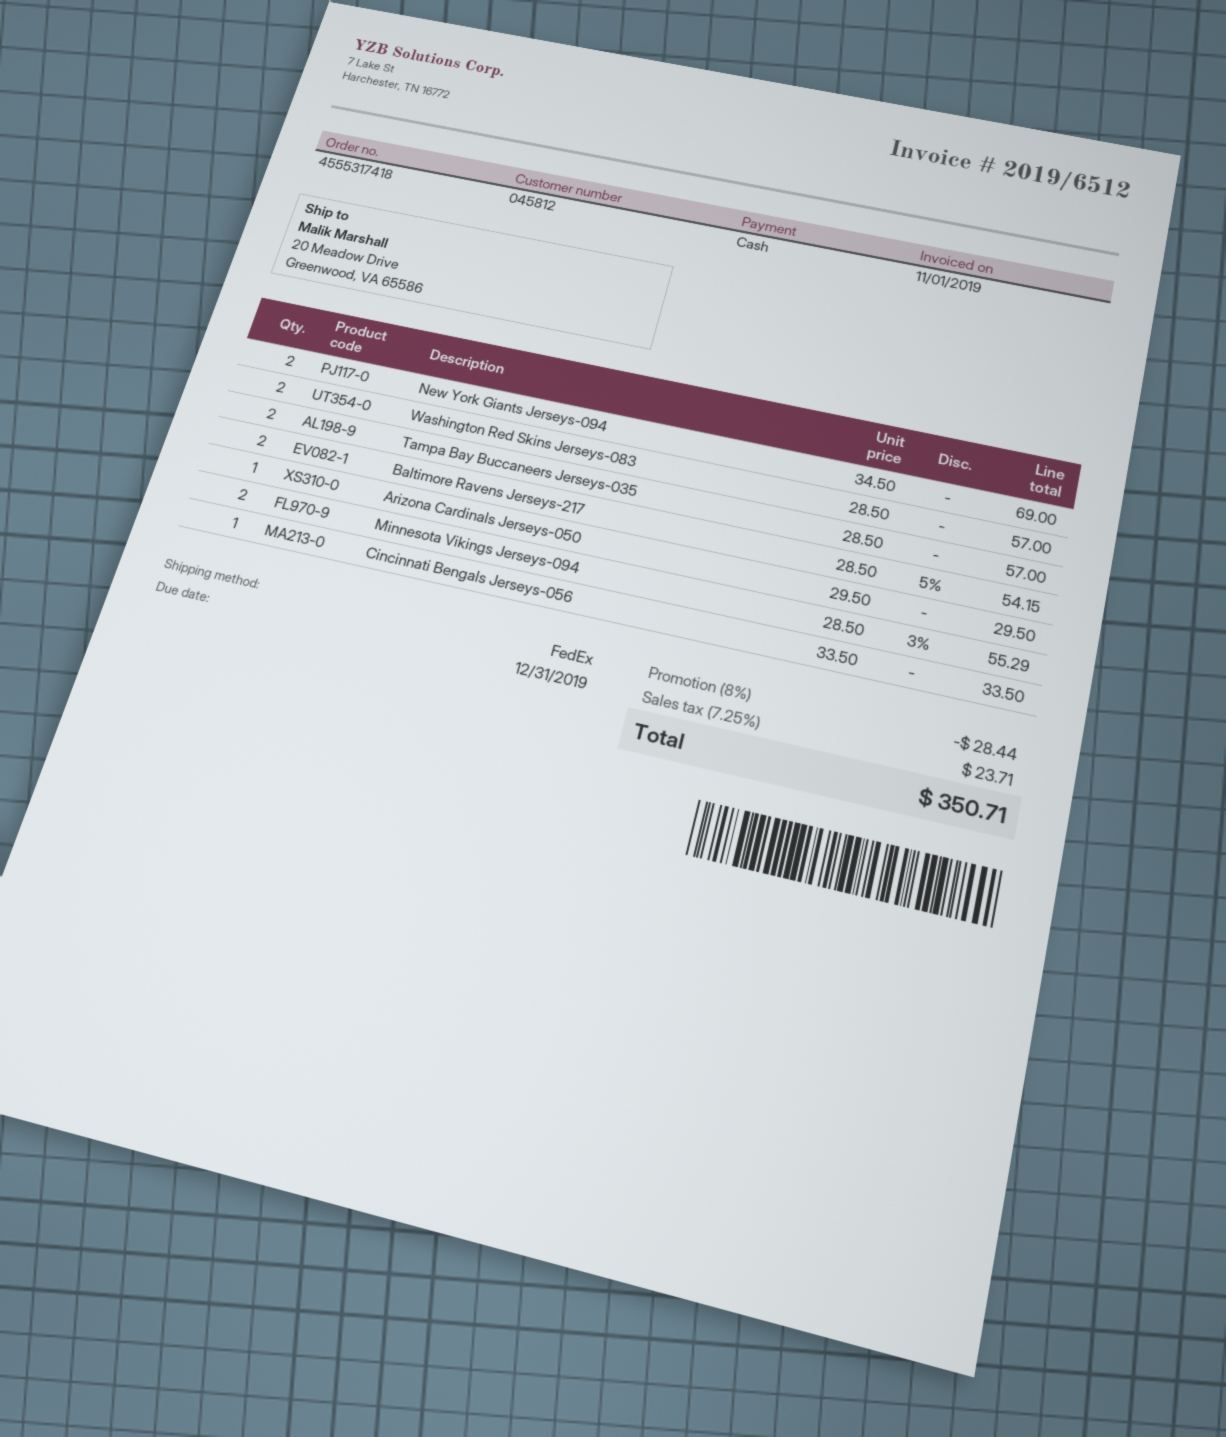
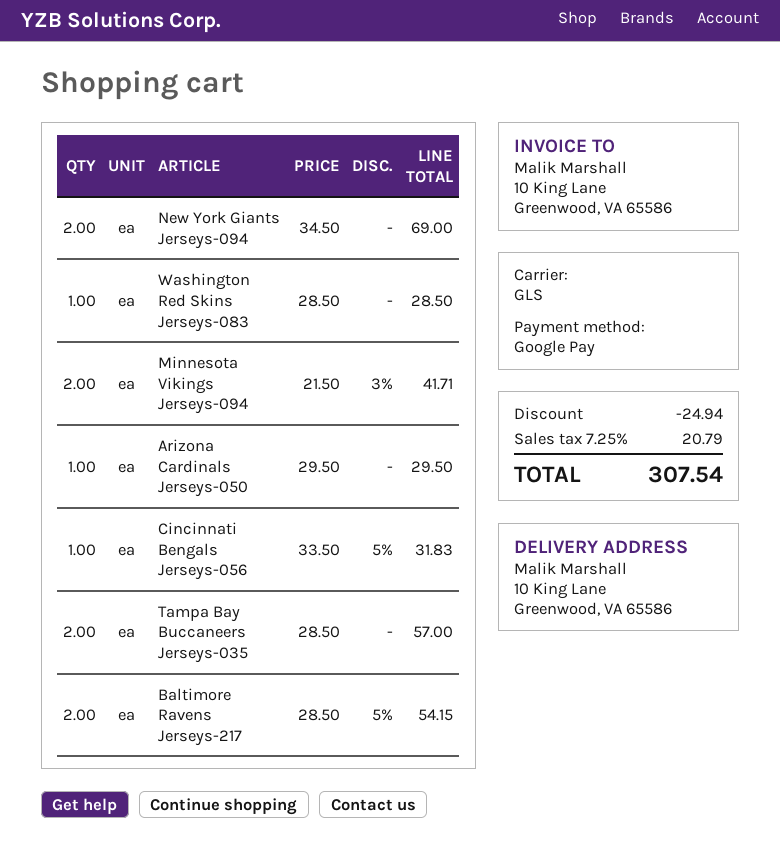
payment method: cash -> Google Pay
shipping method: FedEx -> GLS
ship to: 20 Meadow Drive, Greenwood, VA 65586 -> 10 King Lane, Greenwood, VA 65586
Washington Red Skins Jerseys-083: 2 x 28.50 = 57.00 -> 1 x 28.50 = 28.50
Minnesota Vikings Jerseys-094: 2 x 28.50 - 3% = 55.29 -> 2 x 21.50 - 3% = 41.71
Cincinnati Bengals Jerseys-056: 1 x 33.50 = 33.50 -> 1 x 33.50 - 5% = 31.83
discount: 28.44 -> 24.94
tax: 7.25% = 23.71 -> 7.25% = 20.79
total: 350.71 -> 307.54

